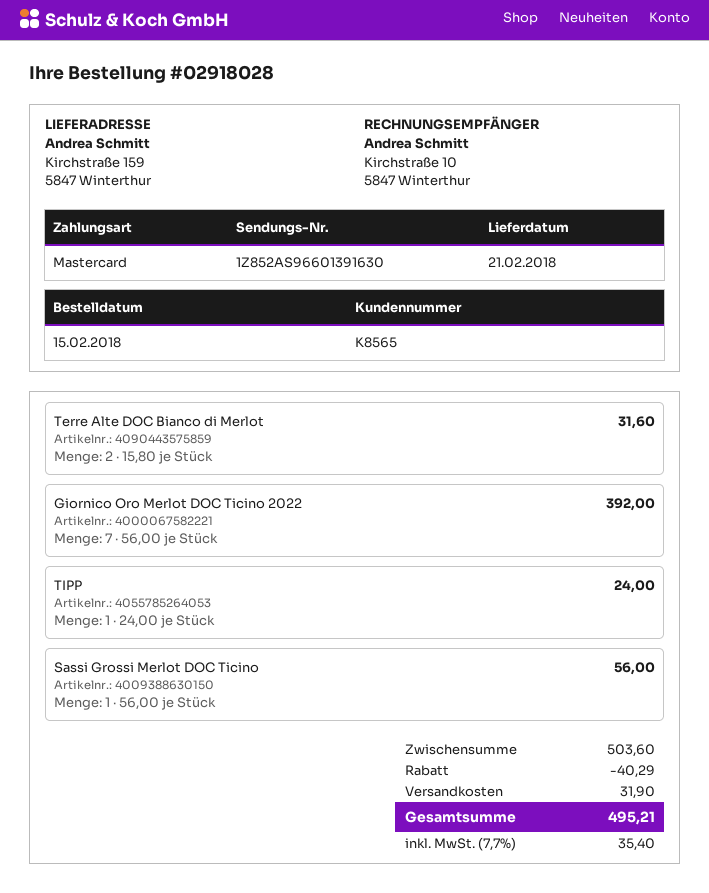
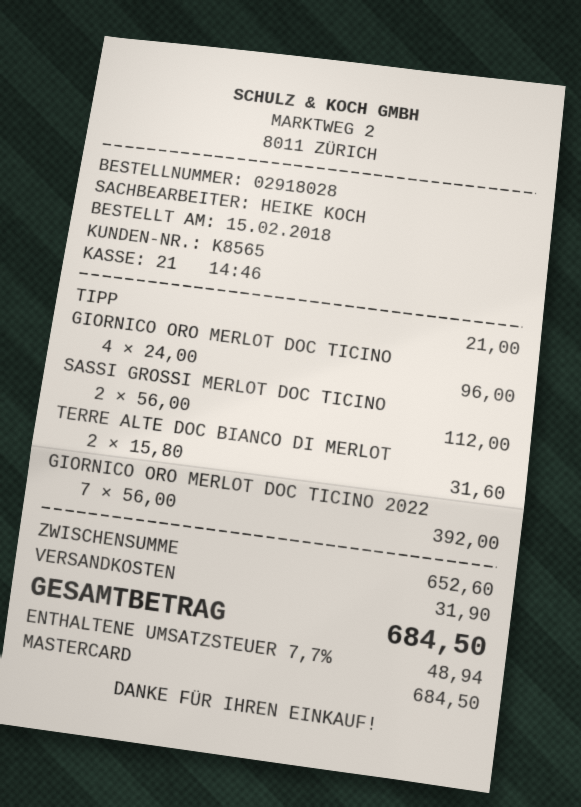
TIPP: 1 x 24.00 = 24.00 -> 1 x 21.00 = 21.00
Sassi Grossi Merlot DOC Ticino: 1 x 56.00 = 56.00 -> 2 x 56.00 = 112.00
GIORNICO ORO MERLOT DOC TICINO: none -> 4 x 24.00 = 96.00
subtotal: 503.60 -> 652.60
discount: 40.29 -> none
tax: 7.7% = 35.40 -> 7.7% = 48.94
total: 495.21 -> 684.50

